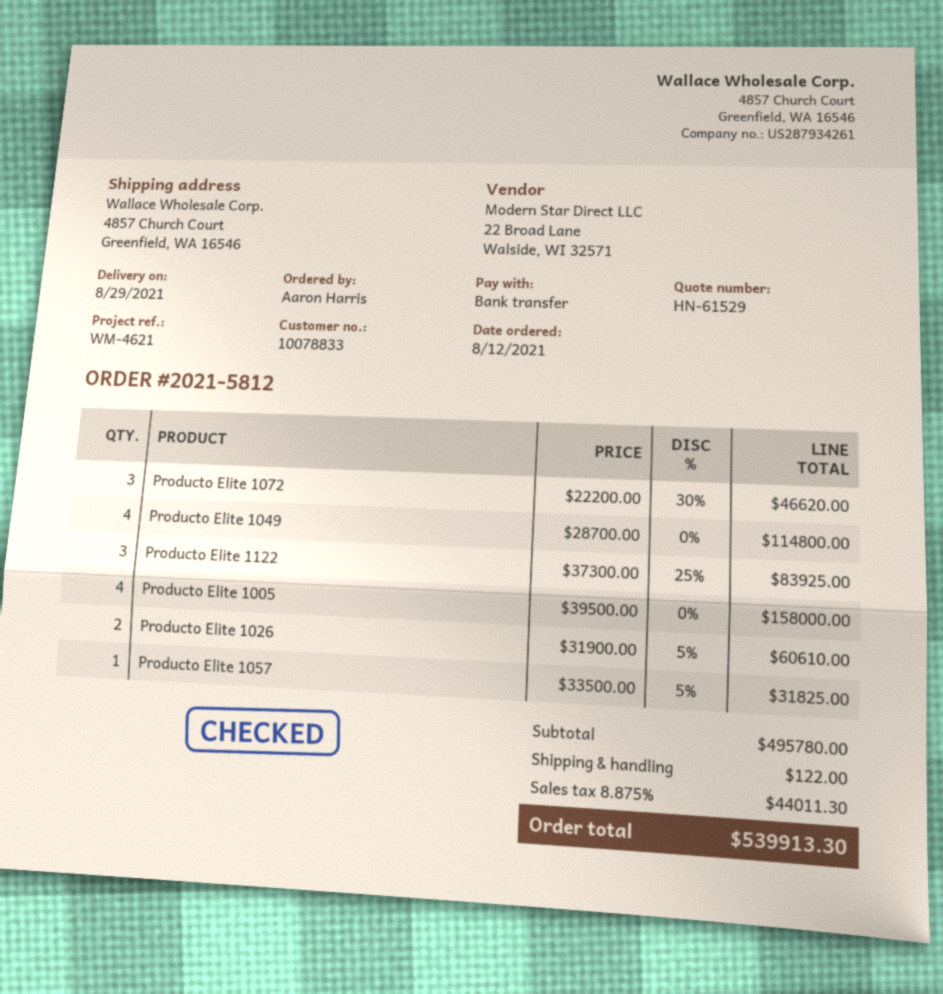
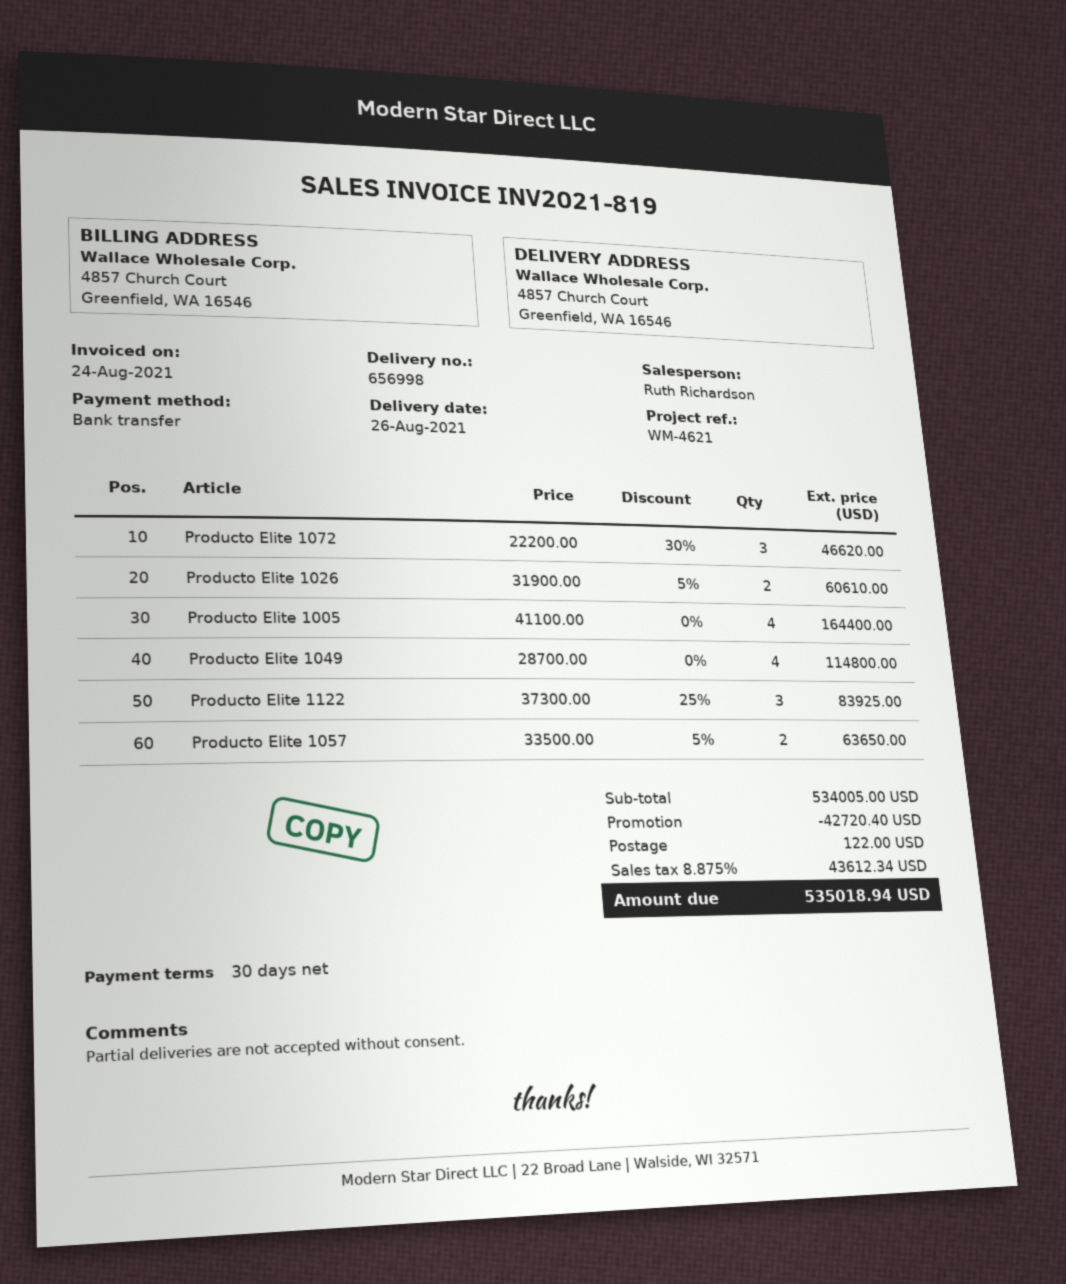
delivery date: 2021-08-29 -> 2021-08-26
Producto Elite 1005: 4 x 39500.00 = 158000.00 -> 4 x 41100.00 = 164400.00
Producto Elite 1057: 1 x 33500.00 - 5% = 31825.00 -> 2 x 33500.00 - 5% = 63650.00
subtotal: 495780.00 -> 534005.00
discount: none -> 42720.40
tax: 8.875% = 44011.30 -> 8.875% = 43612.34
total: 539913.30 -> 535018.94

